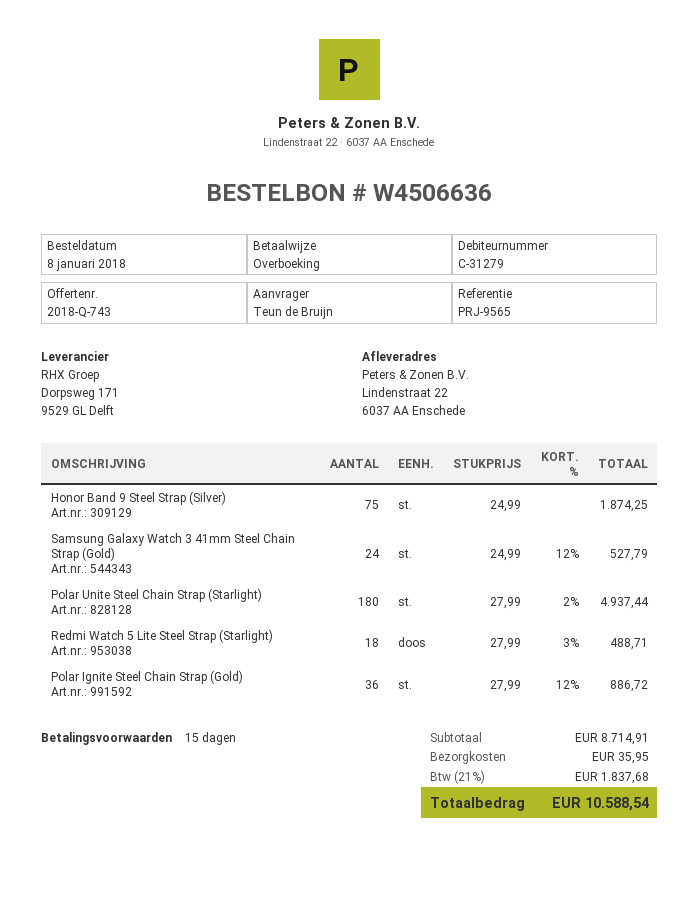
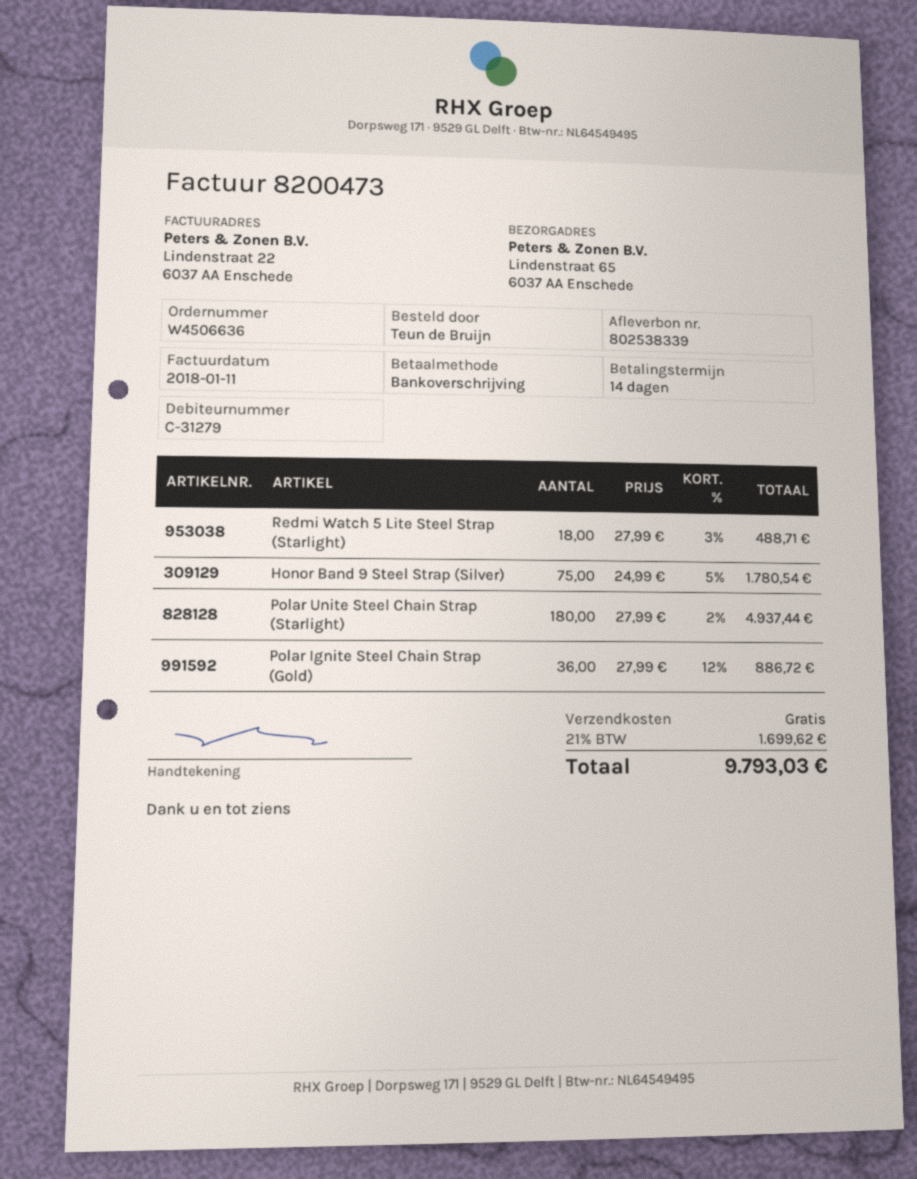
payment terms: 15 days -> 14 days
ship to: Lindenstraat 22, 6037 AA Enschede -> Lindenstraat 65, 6037 AA Enschede
Honor Band 9 Steel Strap (Silver): 75 x 24.99 = 1874.25 -> 75 x 24.99 - 5% = 1780.54
Samsung Galaxy Watch 3 41mm Steel Chain Strap (Gold): 24 x 24.99 - 12% = 527.79 -> none
shipping: 35.95 -> 0.00
tax: 21% = 1837.68 -> 21% = 1699.62
total: 10588.54 -> 9793.03

